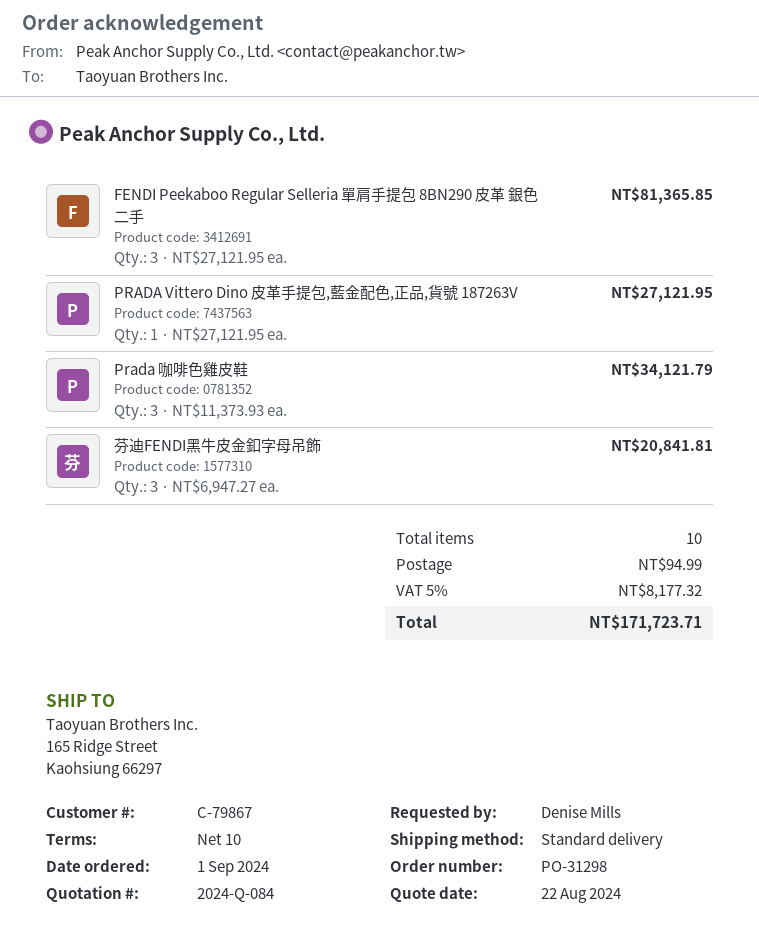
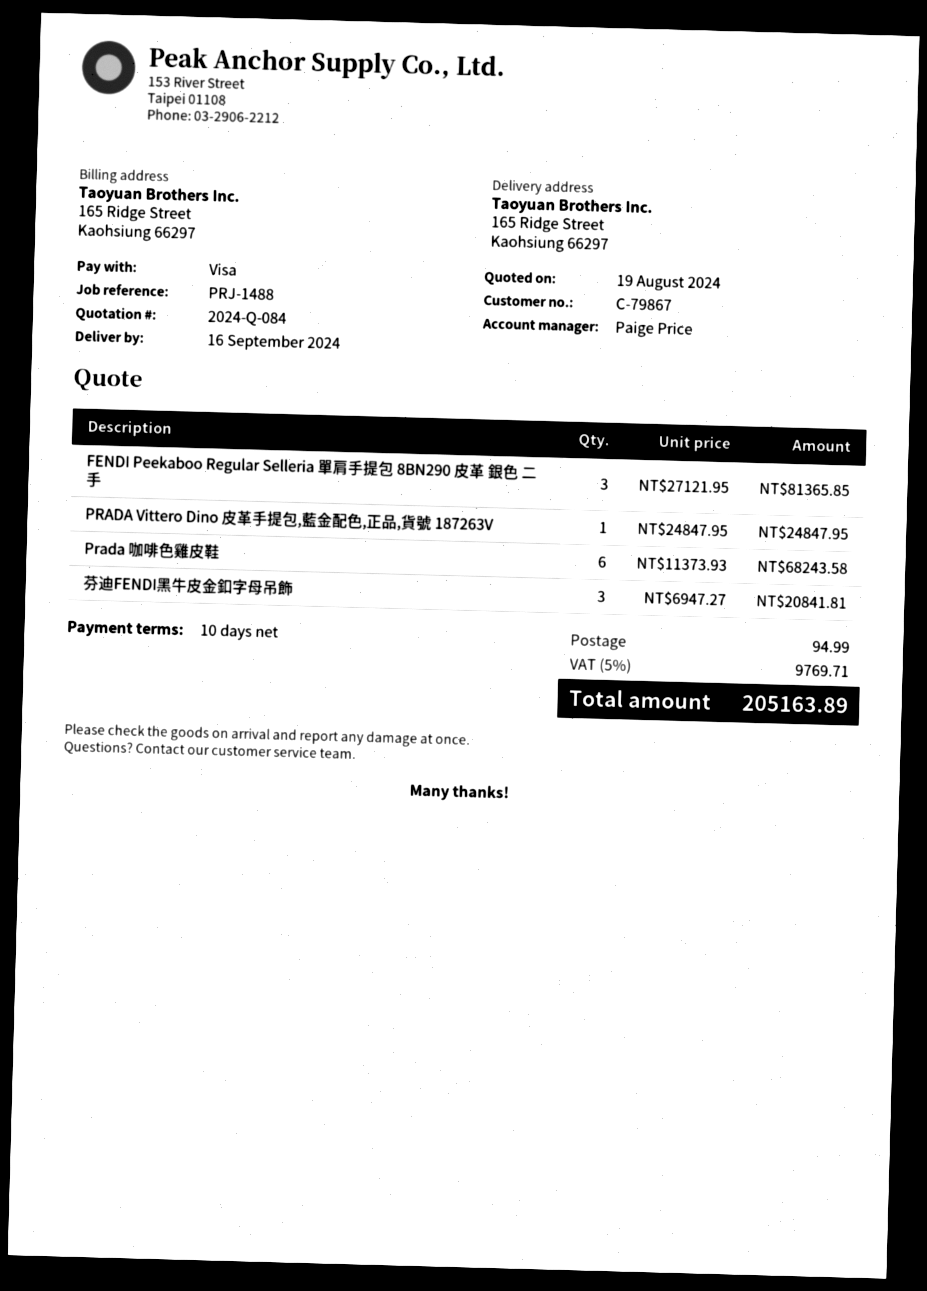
quote date: 2024-08-22 -> 2024-08-19
PRADA Vittero Dino 皮革手提包,藍金配色,正品,貨號 187263V: 1 x 27121.95 = 27121.95 -> 1 x 24847.95 = 24847.95
Prada 咖啡色雞皮鞋: 3 x 11373.93 = 34121.79 -> 6 x 11373.93 = 68243.58
tax: 5% = 8177.32 -> 5% = 9769.71
total: 171723.71 -> 205163.89

